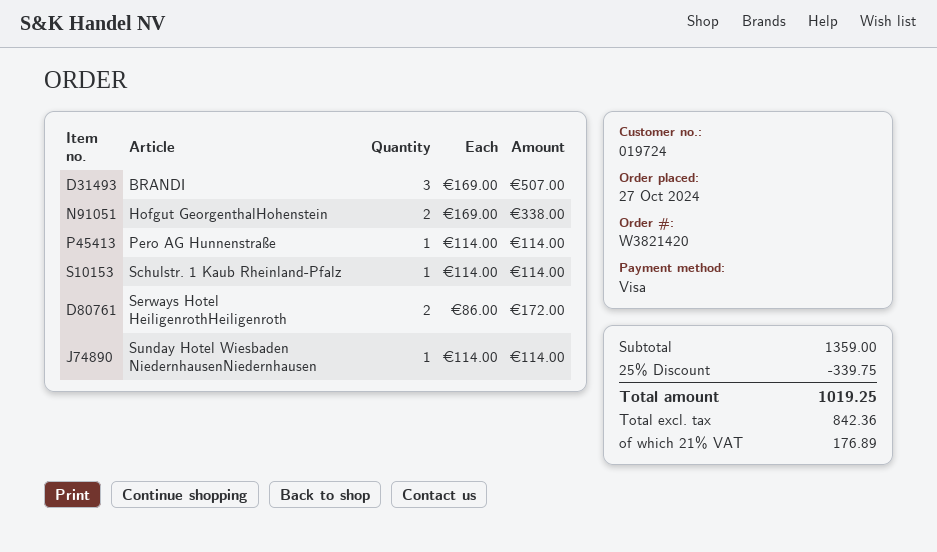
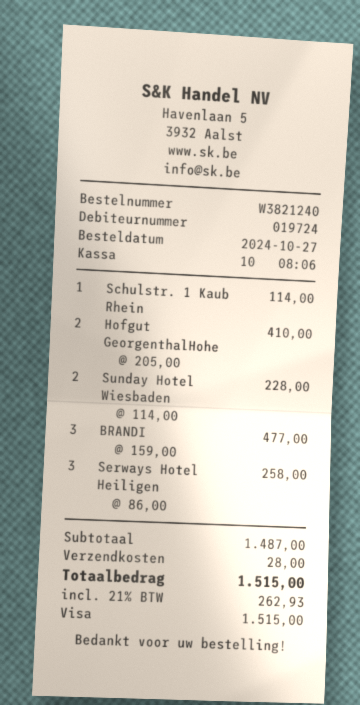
order number: W3821420 -> W3821240
BRANDI: 3 x 169.00 = 507.00 -> 3 x 159.00 = 477.00
Hofgut GeorgenthalHohenstein: 2 x 169.00 = 338.00 -> 2 x 205.00 = 410.00
Pero AG Hunnenstraße: 1 x 114.00 = 114.00 -> none
Serways Hotel HeiligenrothHeiligenroth: 2 x 86.00 = 172.00 -> 3 x 86.00 = 258.00
Sunday Hotel Wiesbaden NiedernhausenNiedernhausen: 1 x 114.00 = 114.00 -> 2 x 114.00 = 228.00
subtotal: 1359.00 -> 1487.00
discount: 25% = 339.75 -> none
shipping: none -> 28.00
tax: 21% = 176.89 -> 21% = 262.93
total: 1019.25 -> 1515.00

